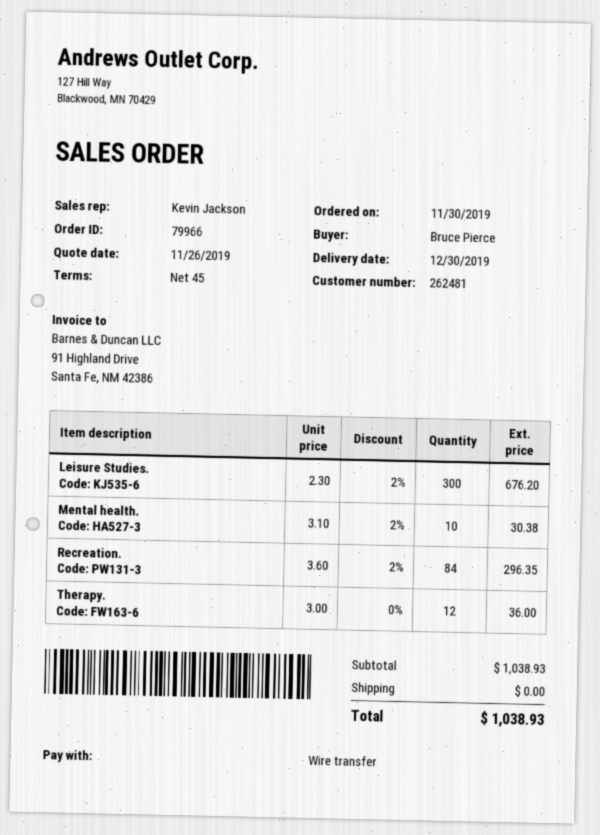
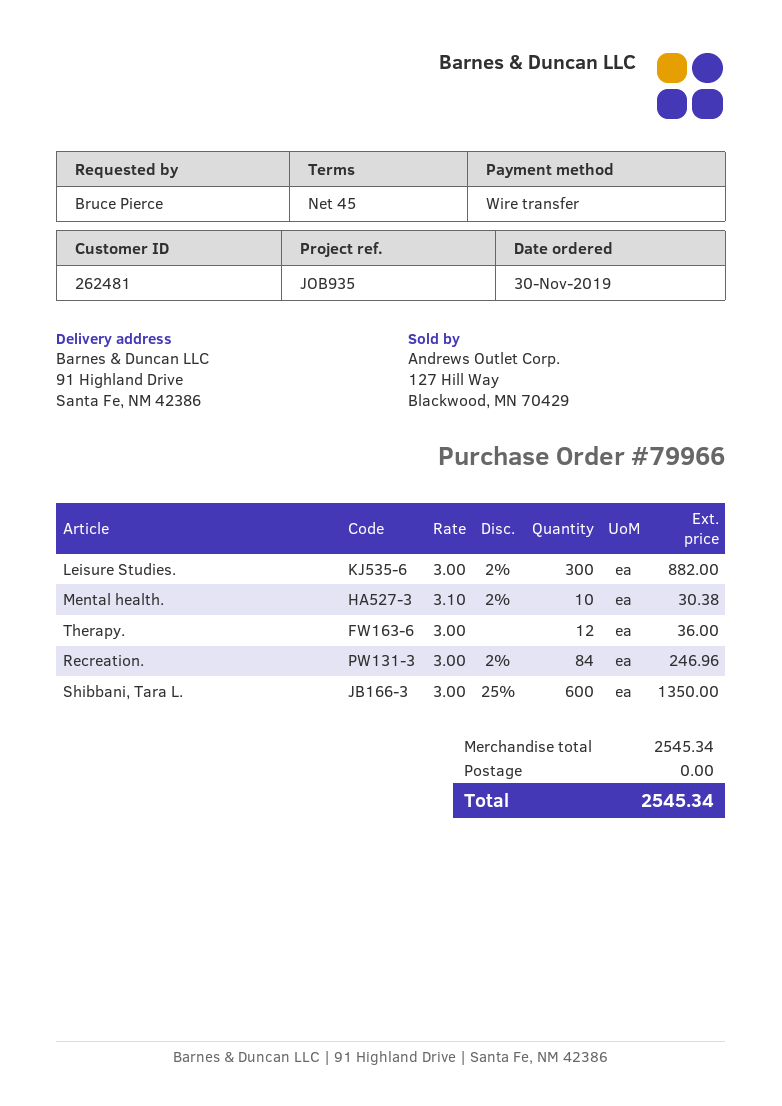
Leisure Studies.: 300 x 2.30 - 2% = 676.20 -> 300 x 3.00 - 2% = 882.00
Recreation.: 84 x 3.60 - 2% = 296.35 -> 84 x 3.00 - 2% = 246.96
Shibbani, Tara L.: none -> 600 x 3.00 - 25% = 1350.00
subtotal: 1038.93 -> 2545.34
total: 1038.93 -> 2545.34

